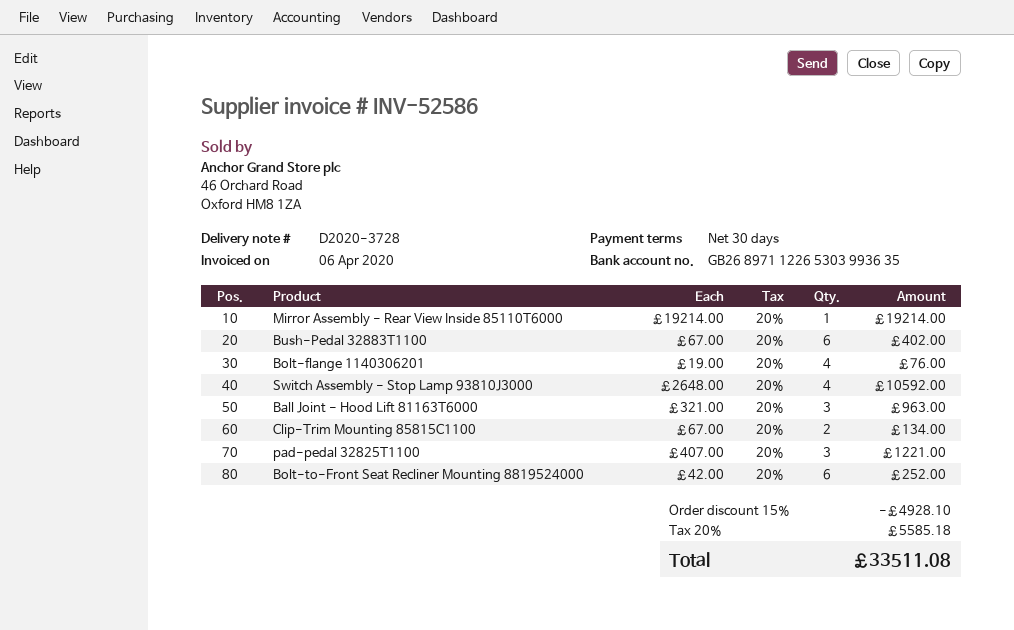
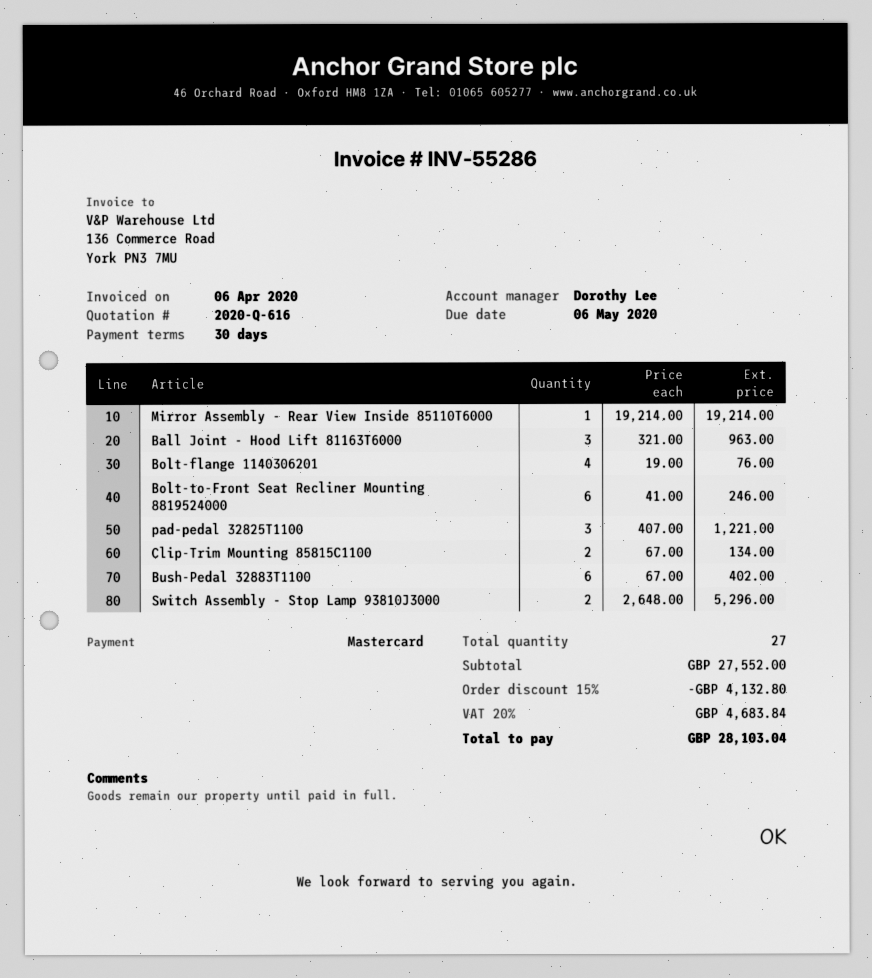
invoice number: INV-52586 -> INV-55286
Switch Assembly - Stop Lamp 93810J3000: 4 x 2648.00 = 10592.00 -> 2 x 2648.00 = 5296.00
Bolt-to-Front Seat Recliner Mounting 8819524000: 6 x 42.00 = 252.00 -> 6 x 41.00 = 246.00
discount: 15% = 4928.10 -> 15% = 4132.80
tax: 20% = 5585.18 -> 20% = 4683.84
total: 33511.08 -> 28103.04

